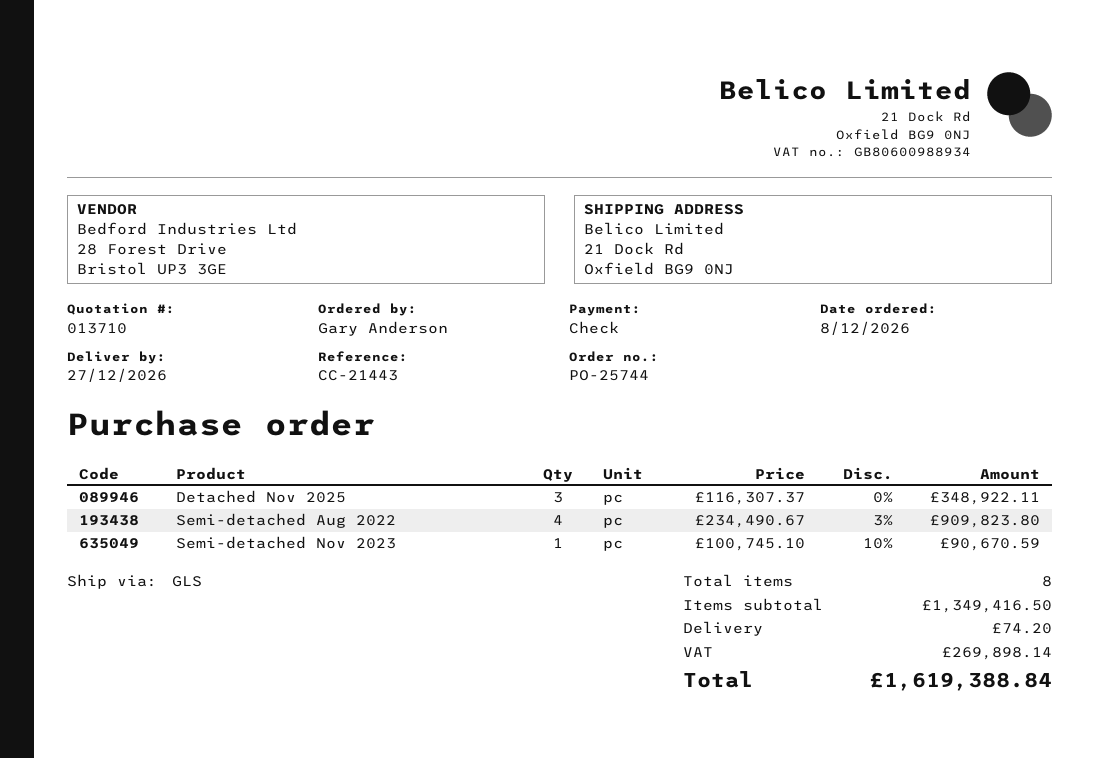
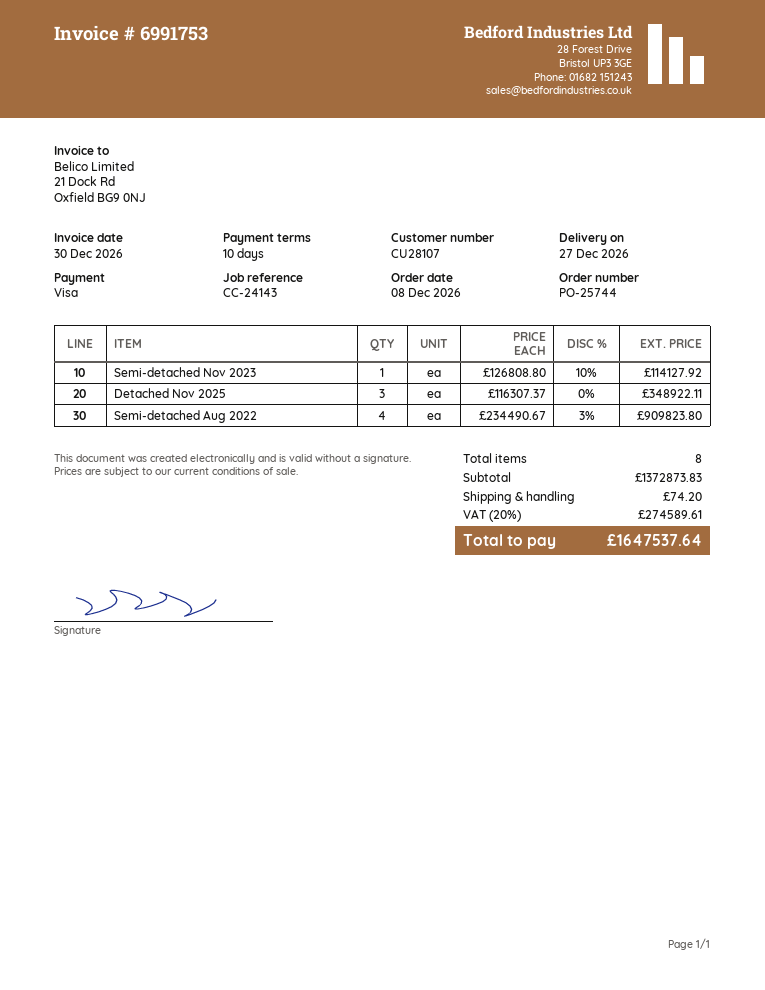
reference: CC-21443 -> CC-24143
payment method: cheque -> Visa
Semi-detached Nov 2023: 1 x 100745.10 - 10% = 90670.59 -> 1 x 126808.80 - 10% = 114127.92
subtotal: 1349416.50 -> 1372873.83
tax: 269898.14 -> 274589.61
total: 1619388.84 -> 1647537.64

